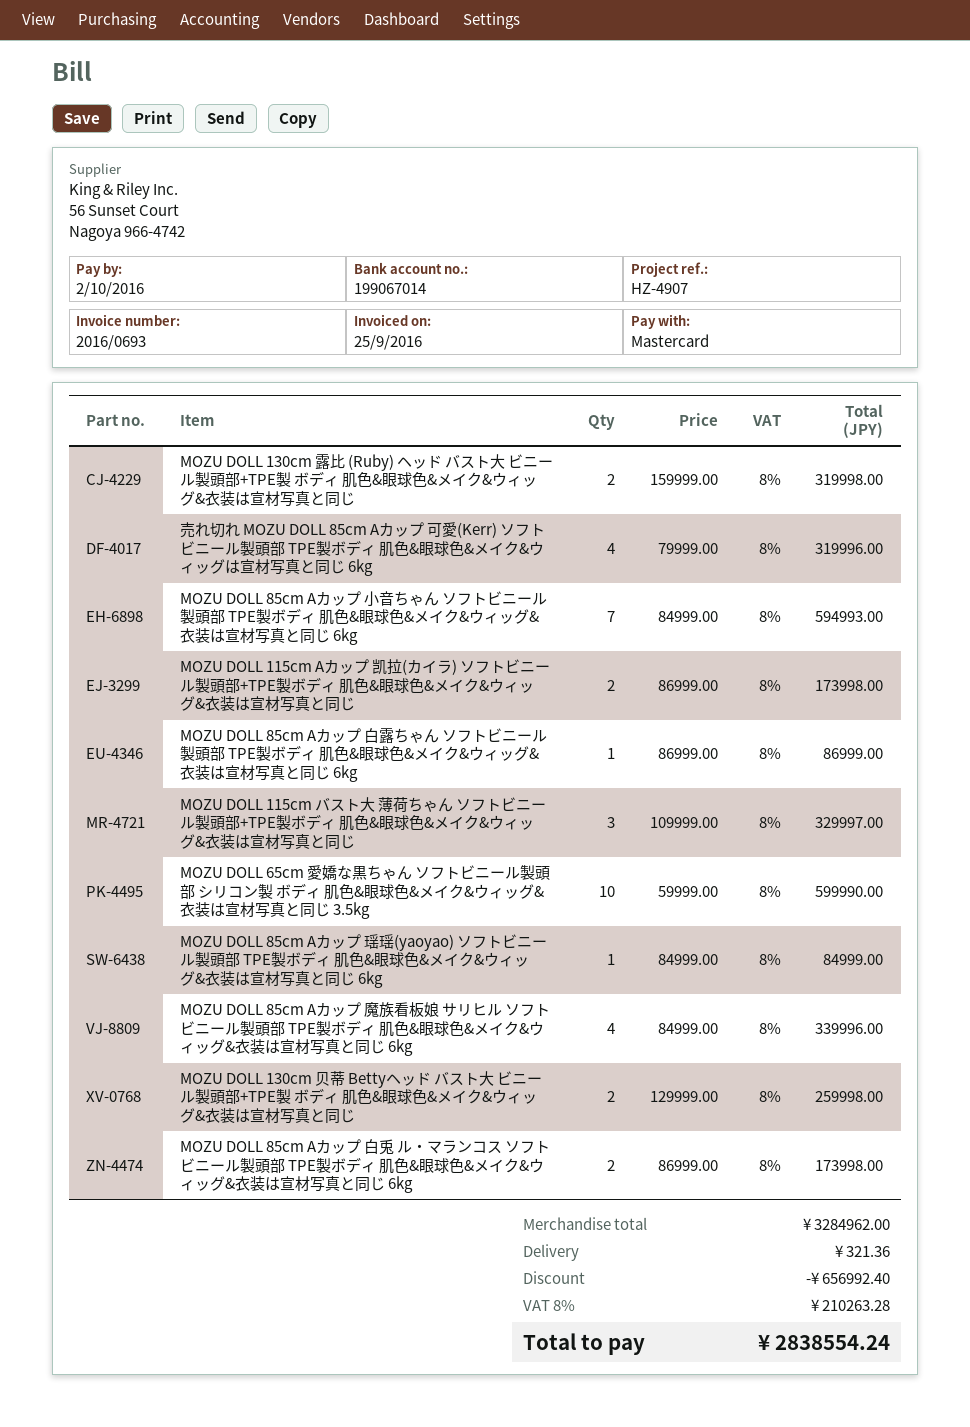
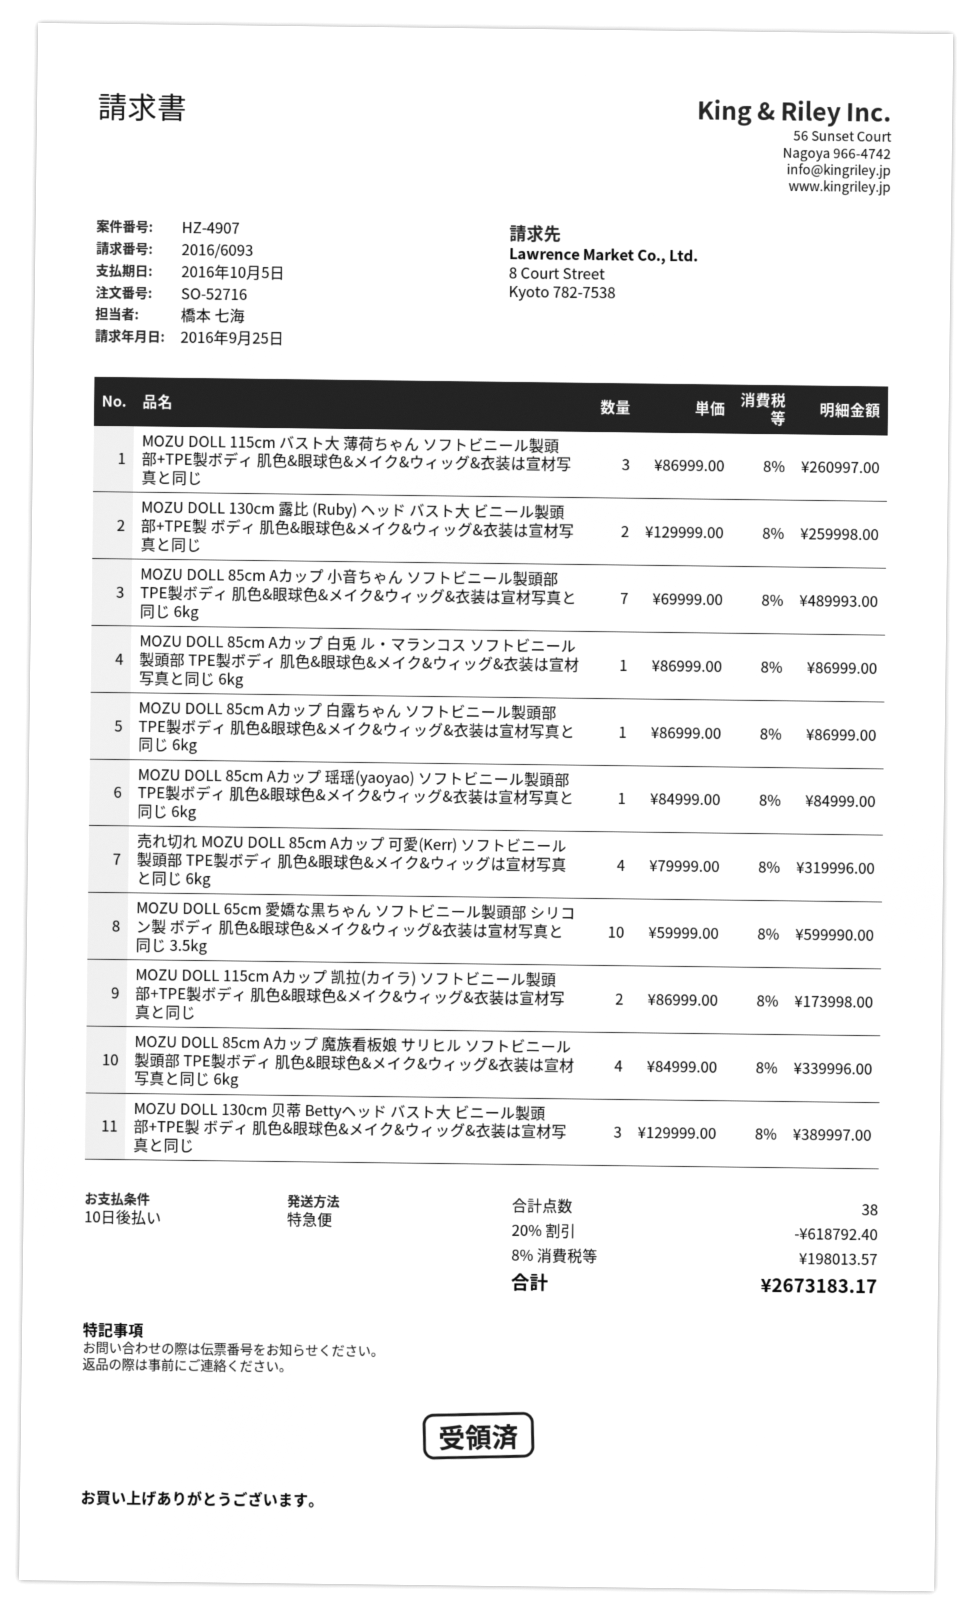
invoice number: 2016/0693 -> 2016/6093
due date: 2016-10-02 -> 2016-10-05
MOZU DOLL 130cm 露比 (Ruby) ヘッド バスト大 ビニール製頭部+TPE製 ボディ 肌色&眼球色&メイク&ウィッグ&衣装は宣材写真と同じ: 2 x 159999.00 = 319998.00 -> 2 x 129999.00 = 259998.00
MOZU DOLL 85cm Aカップ 小音ちゃん ソフトビニール製頭部 TPE製ボディ 肌色&眼球色&メイク&ウィッグ&衣装は宣材写真と同じ 6kg: 7 x 84999.00 = 594993.00 -> 7 x 69999.00 = 489993.00
MOZU DOLL 115cm バスト大 薄荷ちゃん ソフトビニール製頭部+TPE製ボディ 肌色&眼球色&メイク&ウィッグ&衣装は宣材写真と同じ: 3 x 109999.00 = 329997.00 -> 3 x 86999.00 = 260997.00
MOZU DOLL 130cm 贝蒂 Bettyヘッド バスト大 ビニール製頭部+TPE製 ボディ 肌色&眼球色&メイク&ウィッグ&衣装は宣材写真と同じ: 2 x 129999.00 = 259998.00 -> 3 x 129999.00 = 389997.00
MOZU DOLL 85cm Aカップ 白兎 ル・マランコス ソフトビニール製頭部 TPE製ボディ 肌色&眼球色&メイク&ウィッグ&衣装は宣材写真と同じ 6kg: 2 x 86999.00 = 173998.00 -> 1 x 86999.00 = 86999.00
discount: 656992.40 -> 618792.40
shipping: 321.36 -> none
tax: 8% = 210263.28 -> 8% = 198013.57
total: 2838554.24 -> 2673183.17

